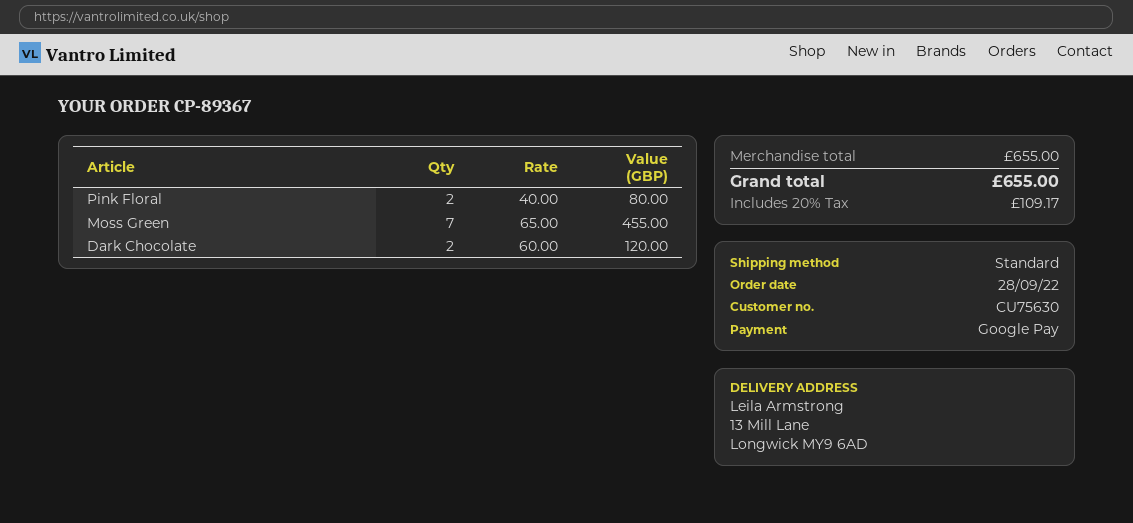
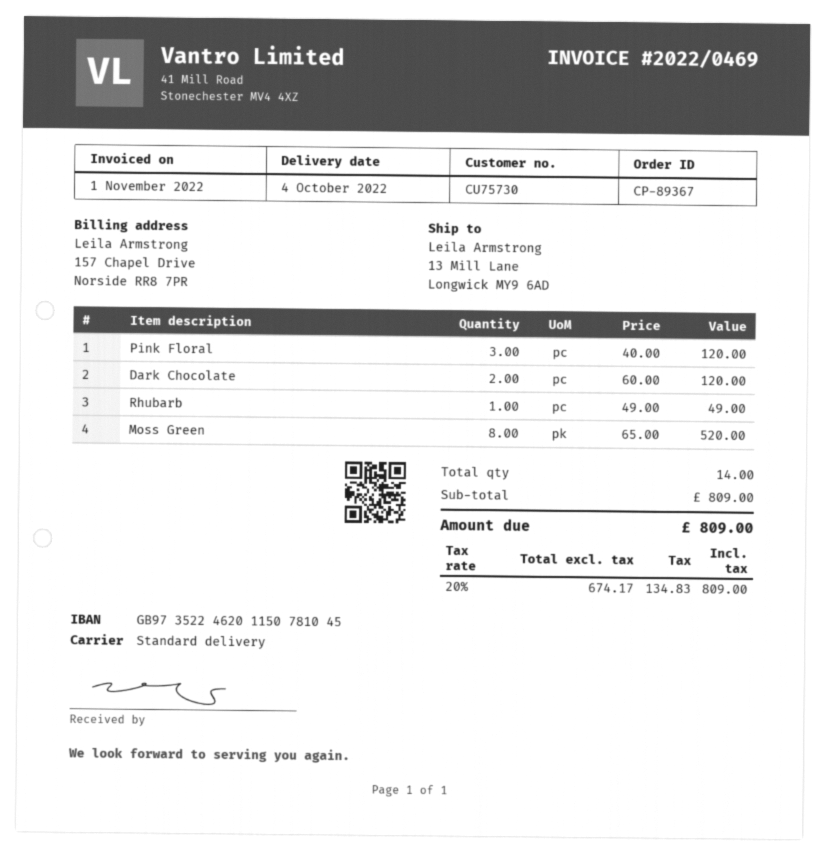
customer number: CU75630 -> CU75730
Pink Floral: 2 x 40.00 = 80.00 -> 3 x 40.00 = 120.00
Moss Green: 7 x 65.00 = 455.00 -> 8 x 65.00 = 520.00
Rhubarb: none -> 1 x 49.00 = 49.00
subtotal: 655.00 -> 809.00
tax: 20% = 109.17 -> 20% = 134.83
total: 655.00 -> 809.00

